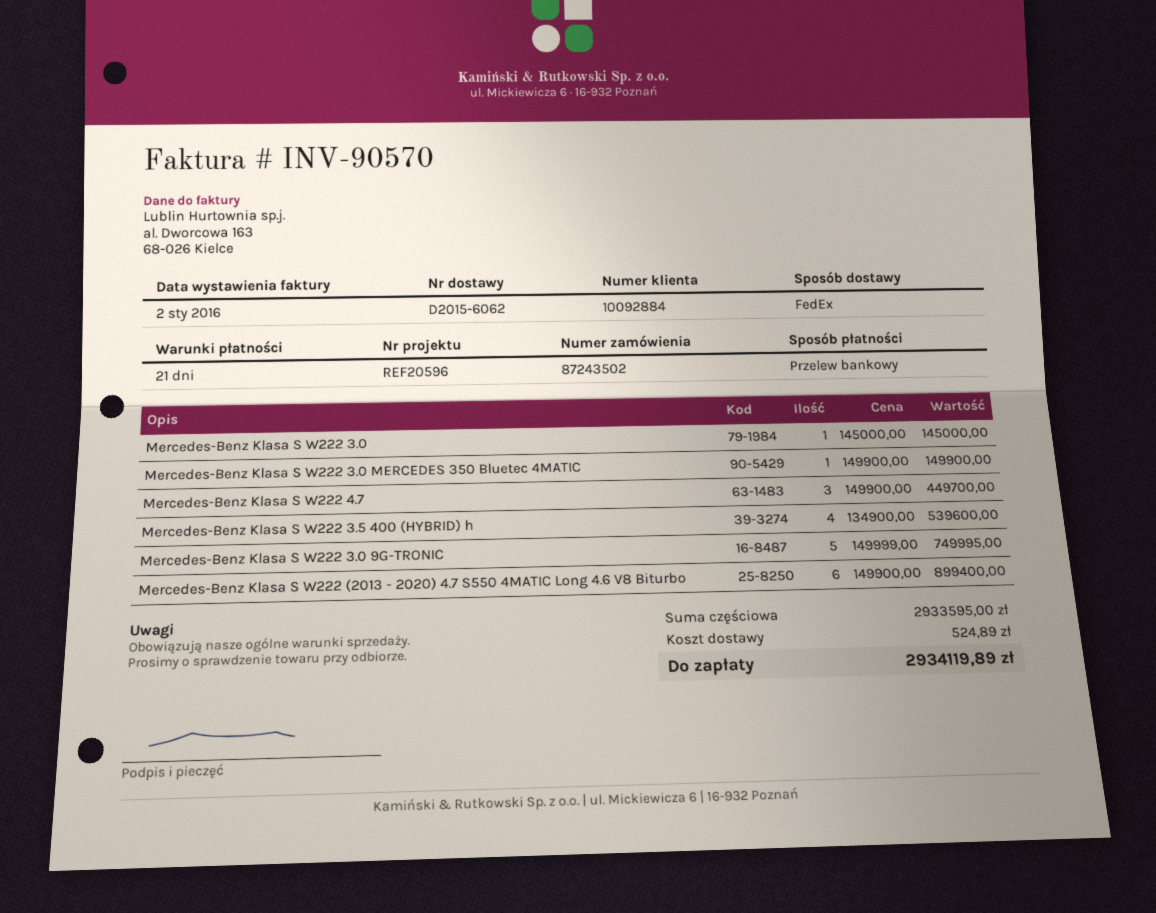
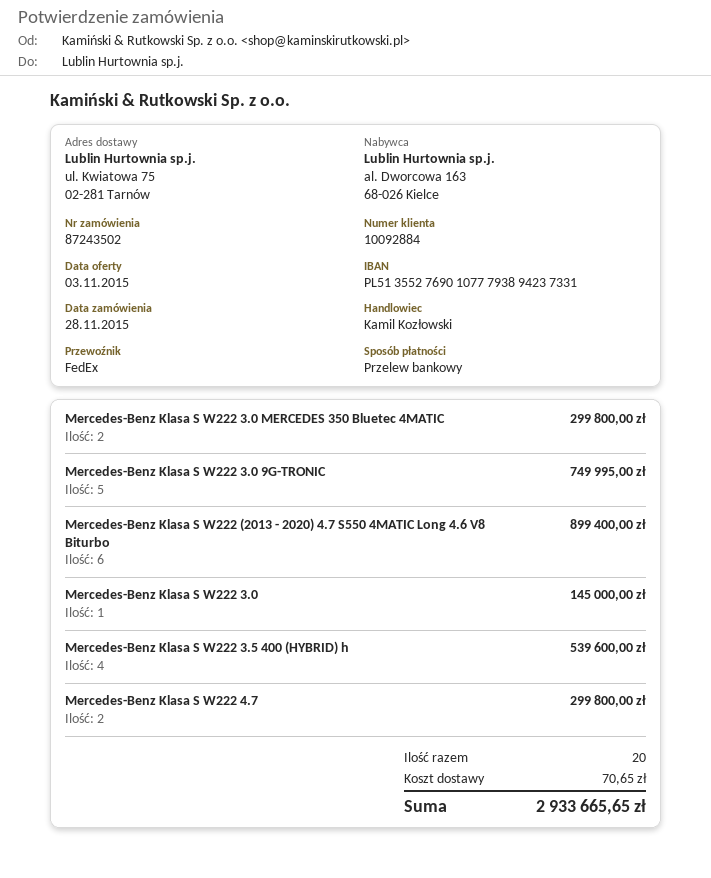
Mercedes-Benz Klasa S W222 3.0 MERCEDES 350 Bluetec 4MATIC: 1 for 149900.00 -> 2 for 299800.00
Mercedes-Benz Klasa S W222 4.7: 3 for 449700.00 -> 2 for 299800.00
shipping: 524.89 -> 70.65
total: 2934119.89 -> 2933665.65

